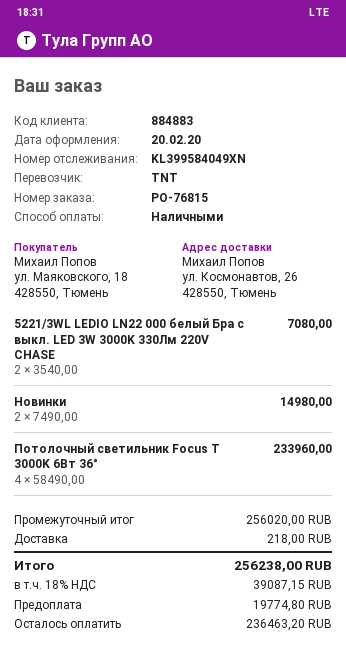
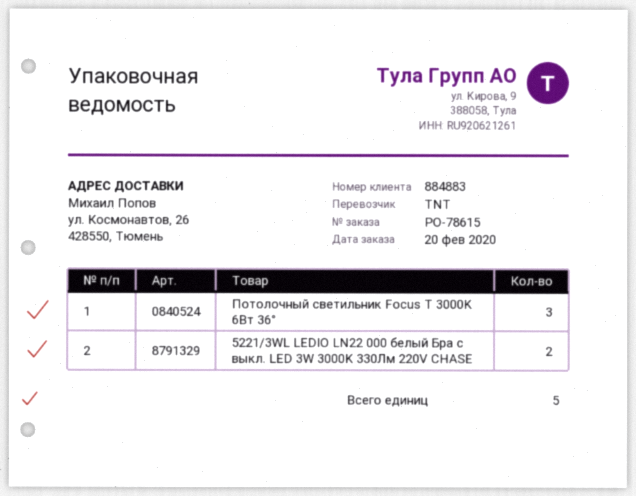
order number: PO-76815 -> PO-78615
Новинки: 2 -> none
Потолочный светильник Focus T 3000K 6Вт 36°: 4 -> 3

